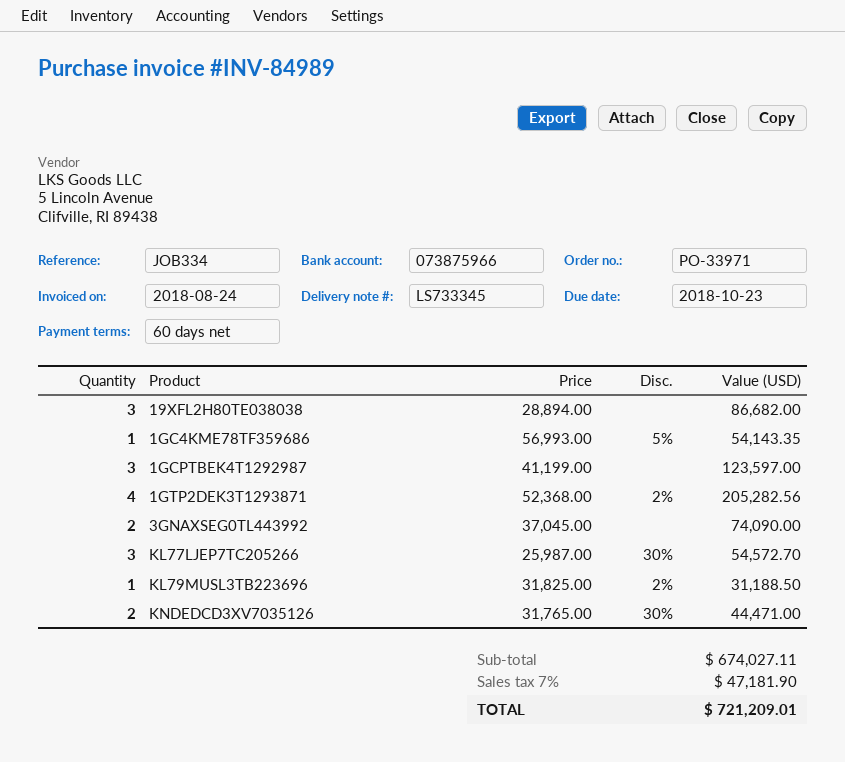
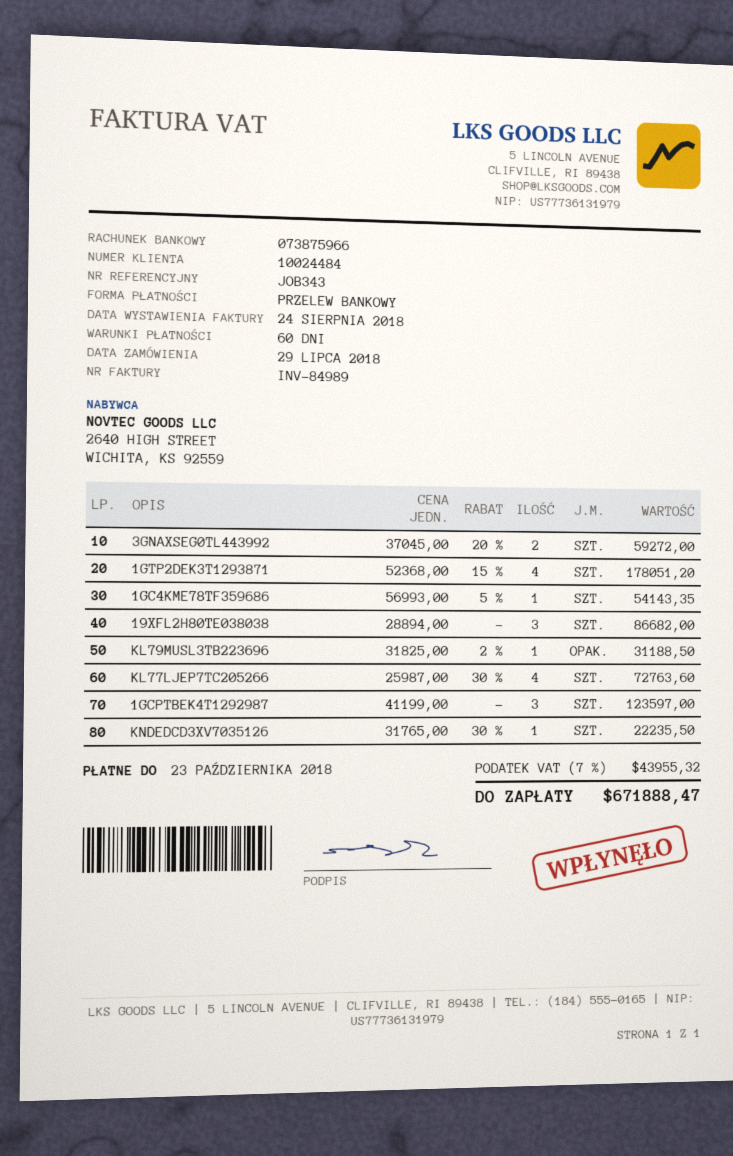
reference: JOB334 -> JOB343
1GTP2DEK3T1293871: 4 x 52368.00 - 2% = 205282.56 -> 4 x 52368.00 - 15% = 178051.20
3GNAXSEG0TL443992: 2 x 37045.00 = 74090.00 -> 2 x 37045.00 - 20% = 59272.00
KL77LJEP7TC205266: 3 x 25987.00 - 30% = 54572.70 -> 4 x 25987.00 - 30% = 72763.60
KNDEDCD3XV7035126: 2 x 31765.00 - 30% = 44471.00 -> 1 x 31765.00 - 30% = 22235.50
tax: 7% = 47181.90 -> 7% = 43955.32
total: 721209.01 -> 671888.47

